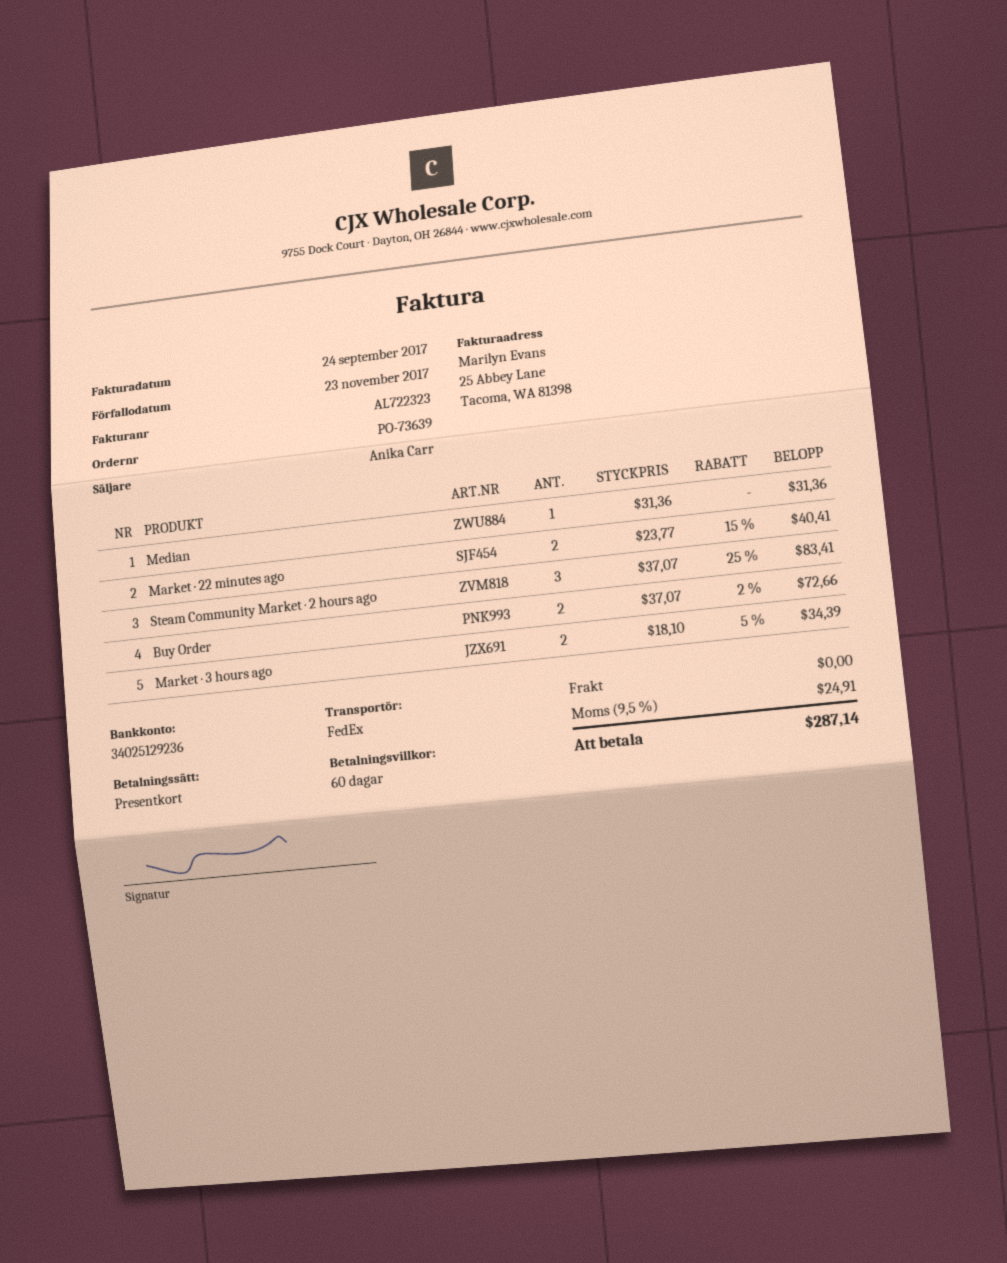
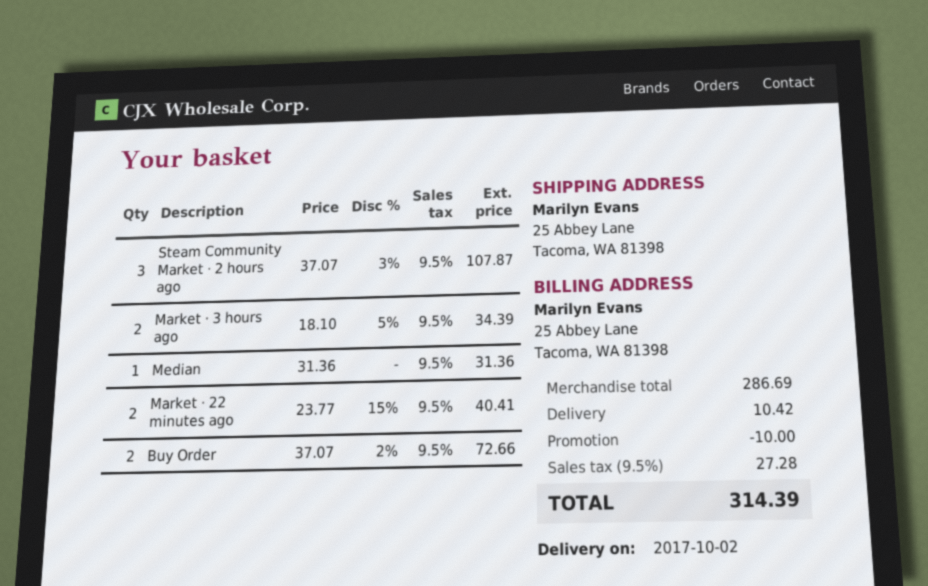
Steam Community Market · 2 hours ago: 3 x 37.07 - 25% = 83.41 -> 3 x 37.07 - 3% = 107.87
discount: none -> 10.00
shipping: 0.00 -> 10.42
tax: 9.5% = 24.91 -> 9.5% = 27.28
total: 287.14 -> 314.39

